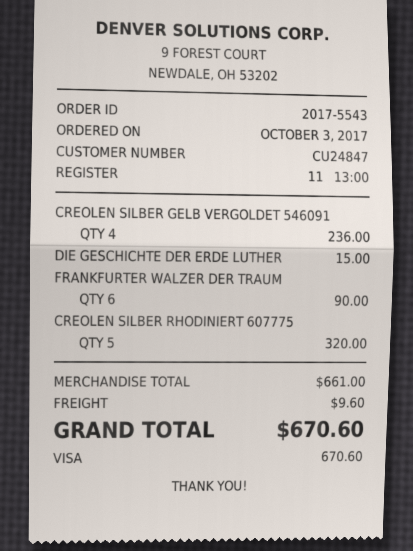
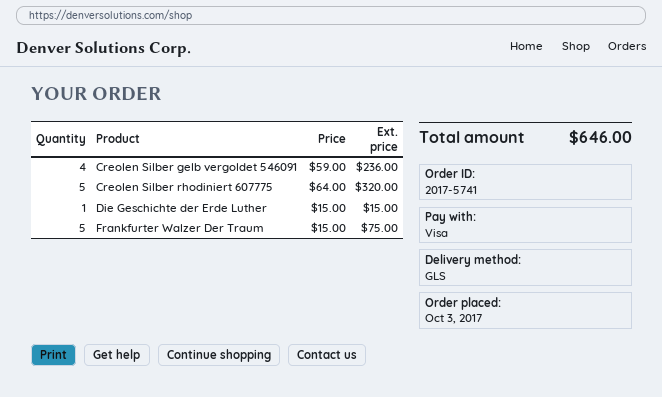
order number: 2017-5543 -> 2017-5741
FRANKFURTER WALZER DER TRAUM: 6 for 90.00 -> 5 for 75.00
shipping: 9.60 -> none
total: 670.60 -> 646.00

